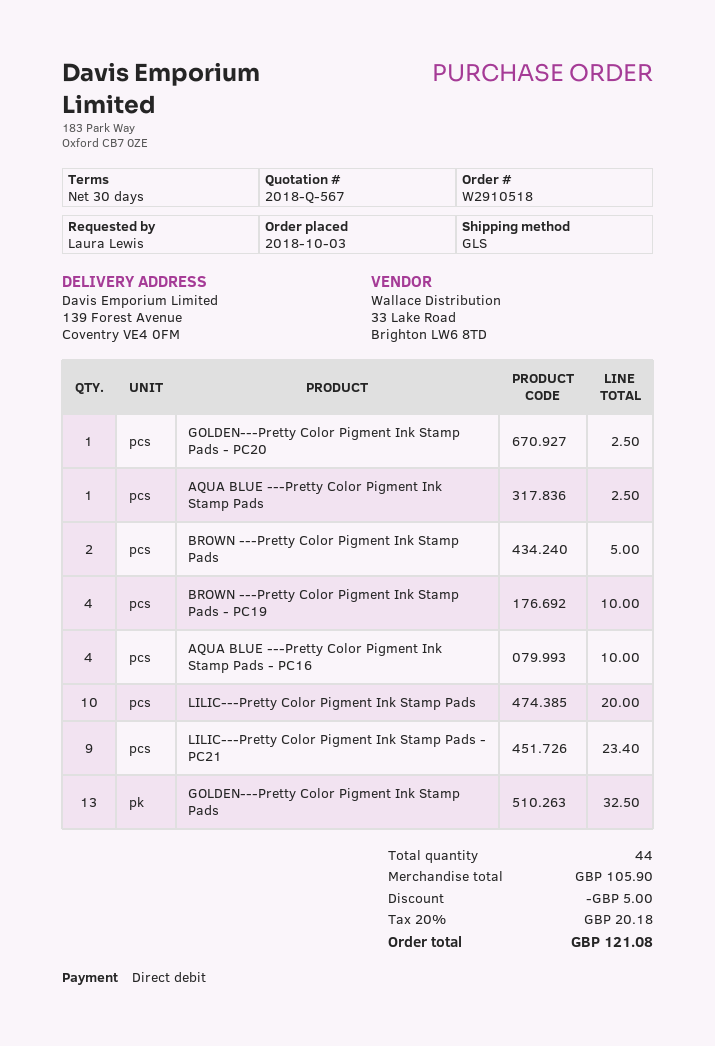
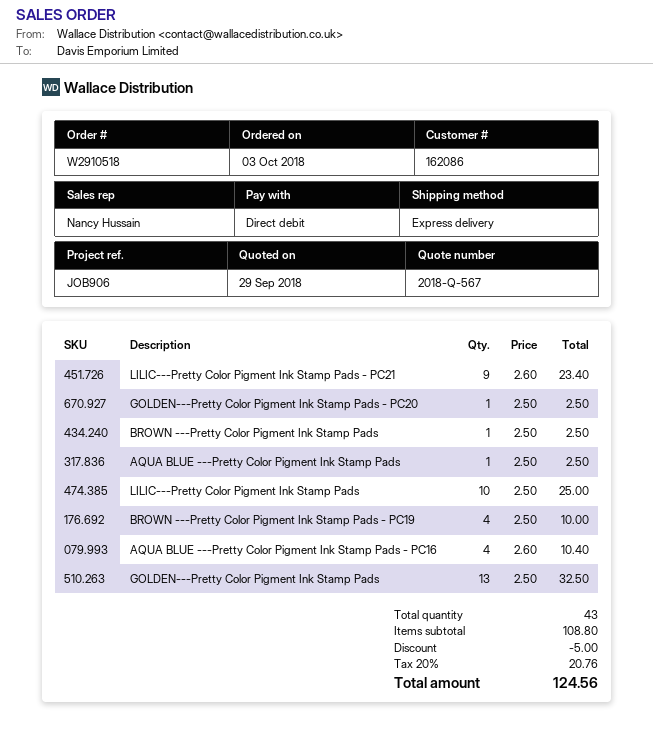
shipping method: GLS -> express
BROWN ---Pretty Color Pigment Ink Stamp Pads: 2 for 5.00 -> 1 for 2.50
AQUA BLUE ---Pretty Color Pigment Ink Stamp Pads - PC16: 4 for 10.00 -> 4 for 10.40
LILIC---Pretty Color Pigment Ink Stamp Pads: 10 for 20.00 -> 10 for 25.00
total quantity: 44 -> 43
subtotal: 105.90 -> 108.80
tax: 20% = 20.18 -> 20% = 20.76
total: 121.08 -> 124.56

